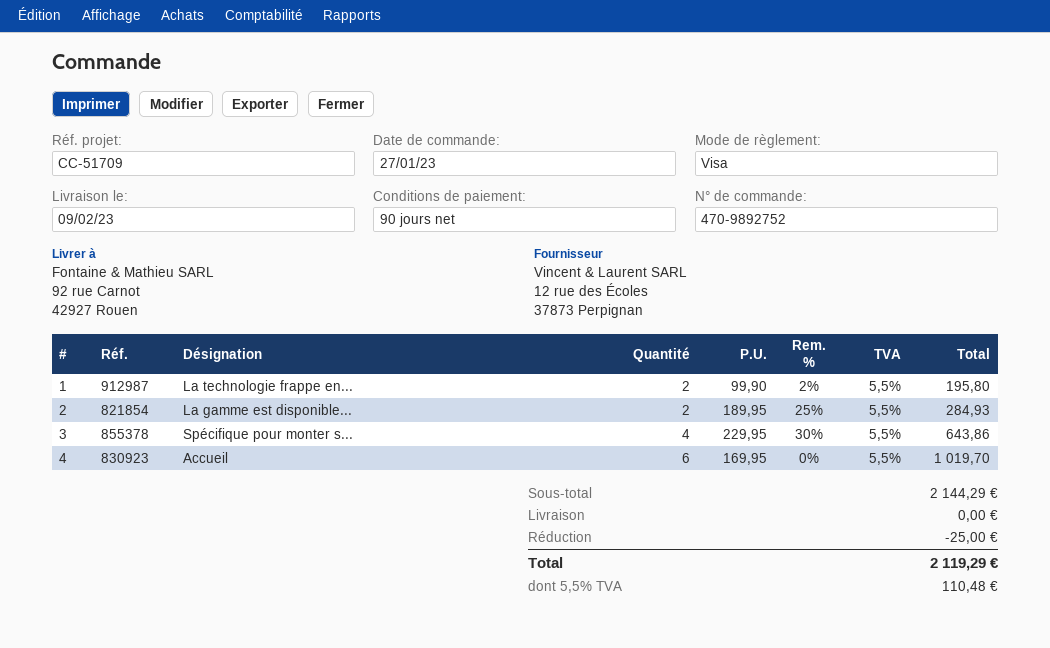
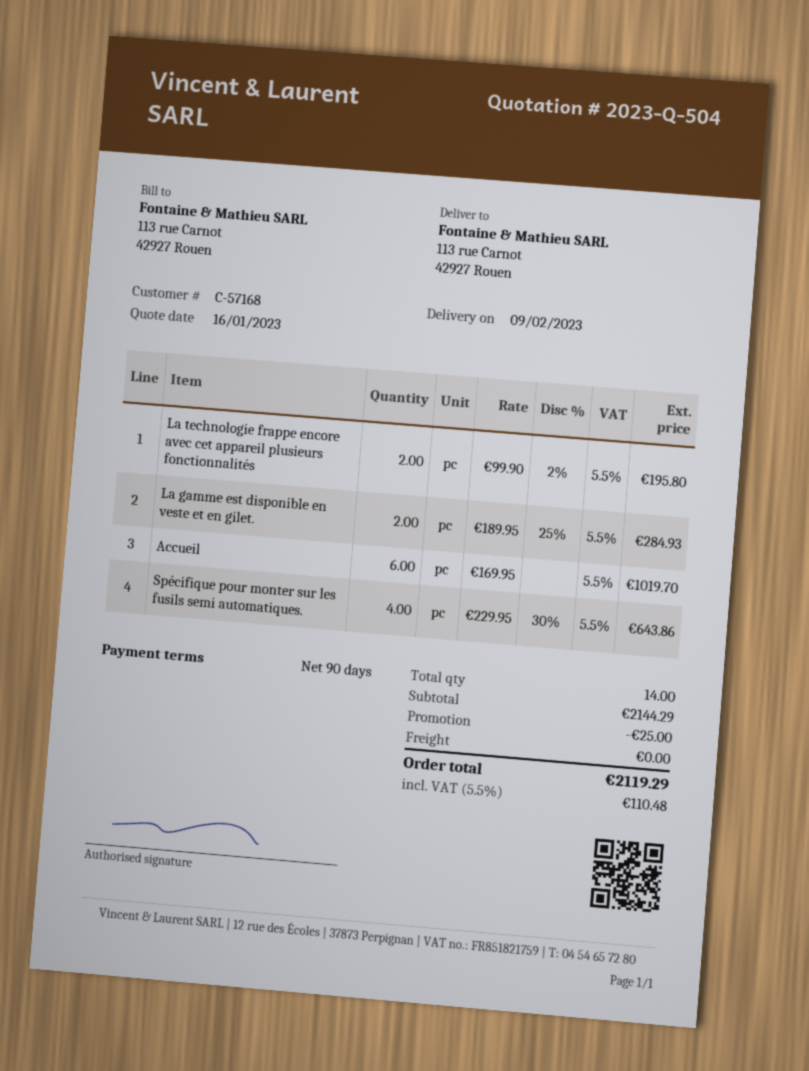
ship to: 92 rue Carnot, 42927 Rouen -> 113 rue Carnot, 42927 Rouen

